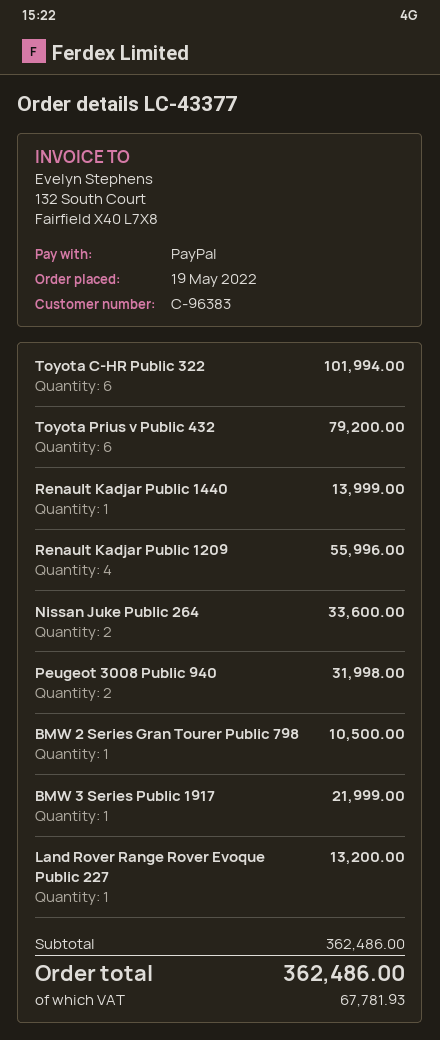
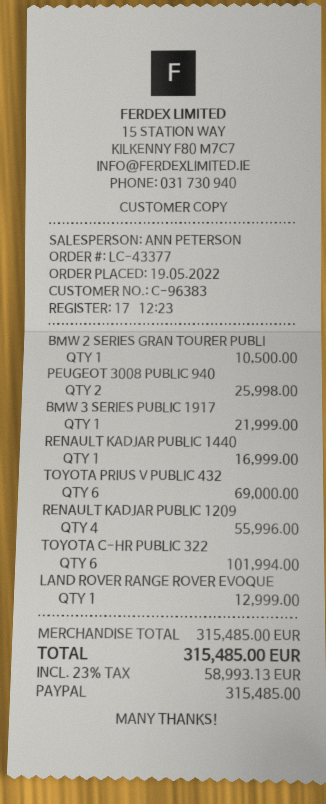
Toyota Prius v Public 432: 6 for 79200.00 -> 6 for 69000.00
Renault Kadjar Public 1440: 1 for 13999.00 -> 1 for 16999.00
Nissan Juke Public 264: 2 for 33600.00 -> none
Peugeot 3008 Public 940: 2 for 31998.00 -> 2 for 25998.00
Land Rover Range Rover Evoque Public 227: 1 for 13200.00 -> 1 for 12999.00
subtotal: 362486.00 -> 315485.00
tax: 67781.93 -> 58993.13
total: 362486.00 -> 315485.00

